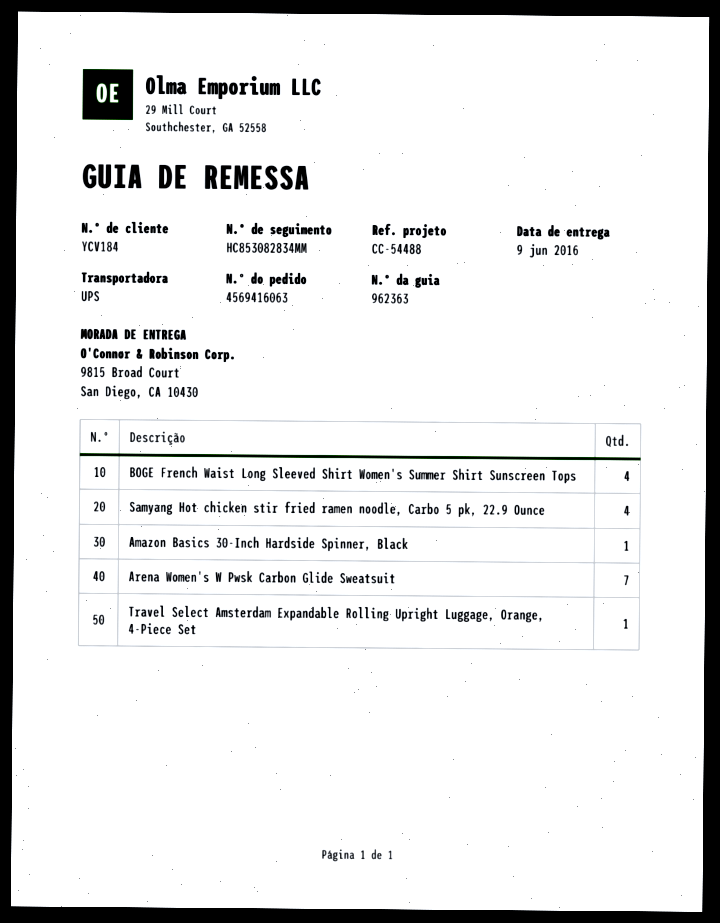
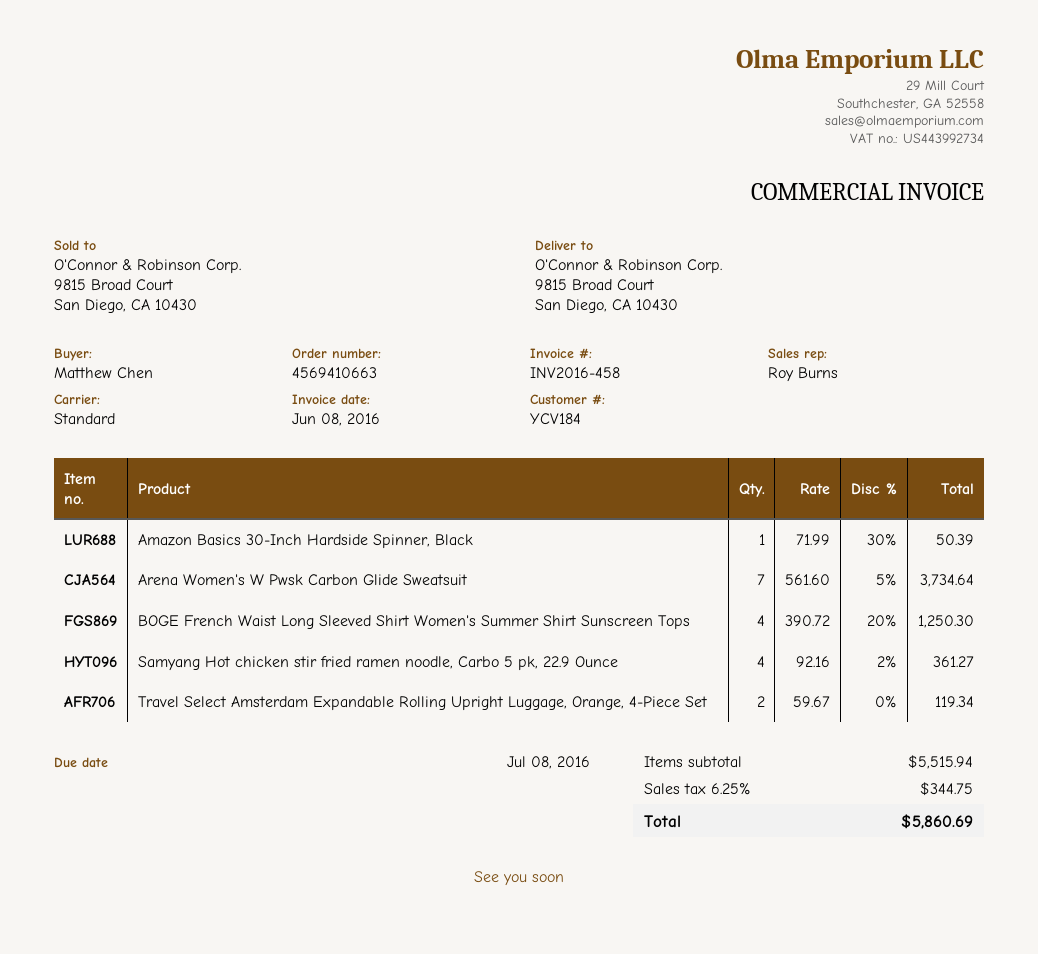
order number: 4569416063 -> 4569410663
shipping method: UPS -> standard
Travel Select Amsterdam Expandable Rolling Upright Luggage, Orange, 4-Piece Set: 1 -> 2

